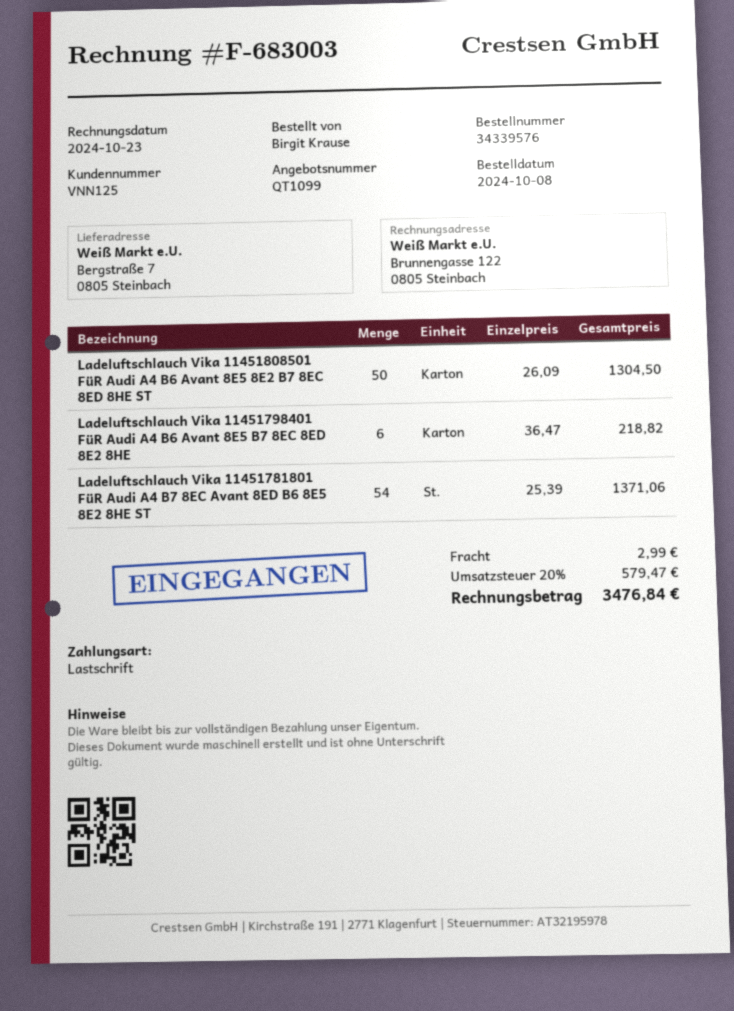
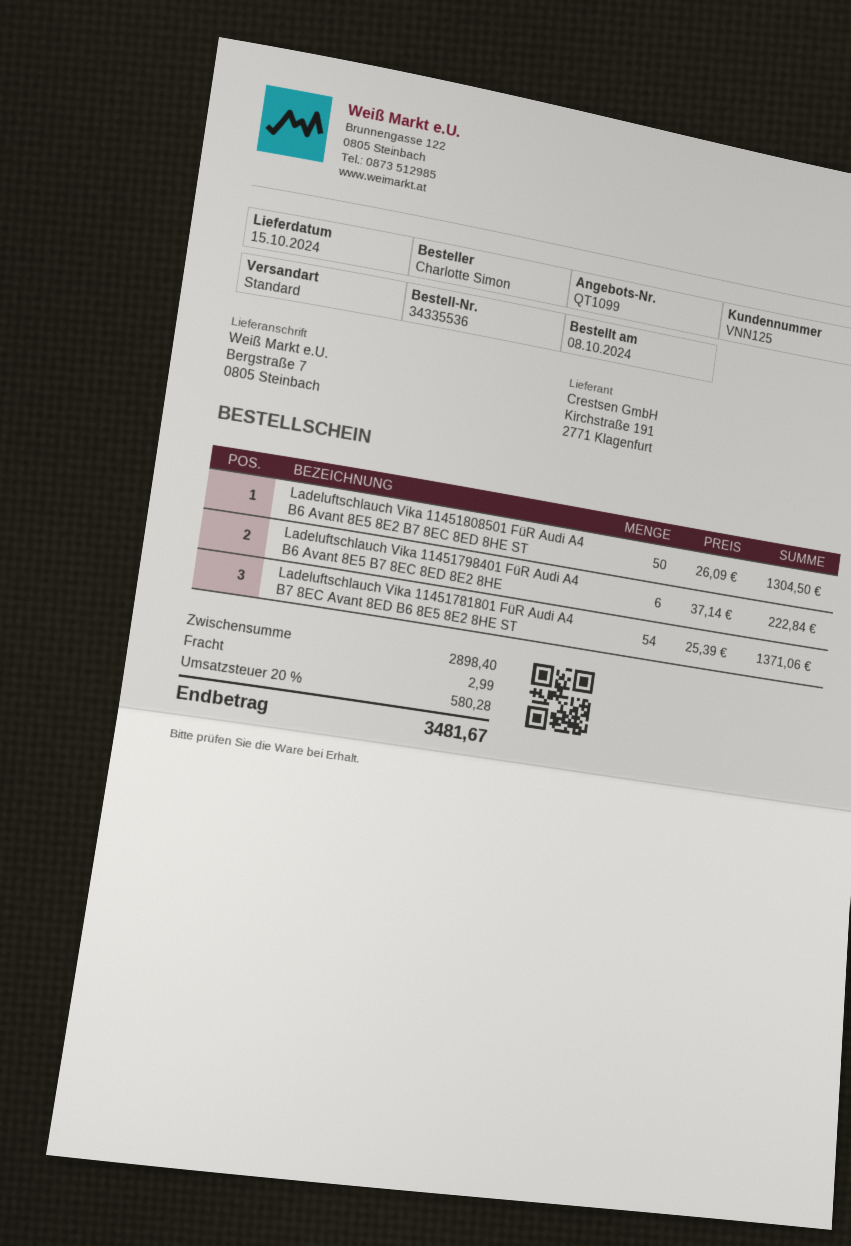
order number: 34339576 -> 34335536
ordered by: Birgit Krause -> Charlotte Simon
Ladeluftschlauch Vika 11451798401 FüR Audi A4 B6 Avant 8E5 B7 8EC 8ED 8E2 8HE: 6 x 36.47 = 218.82 -> 6 x 37.14 = 222.84
tax: 20% = 579.47 -> 20% = 580.28
total: 3476.84 -> 3481.67

